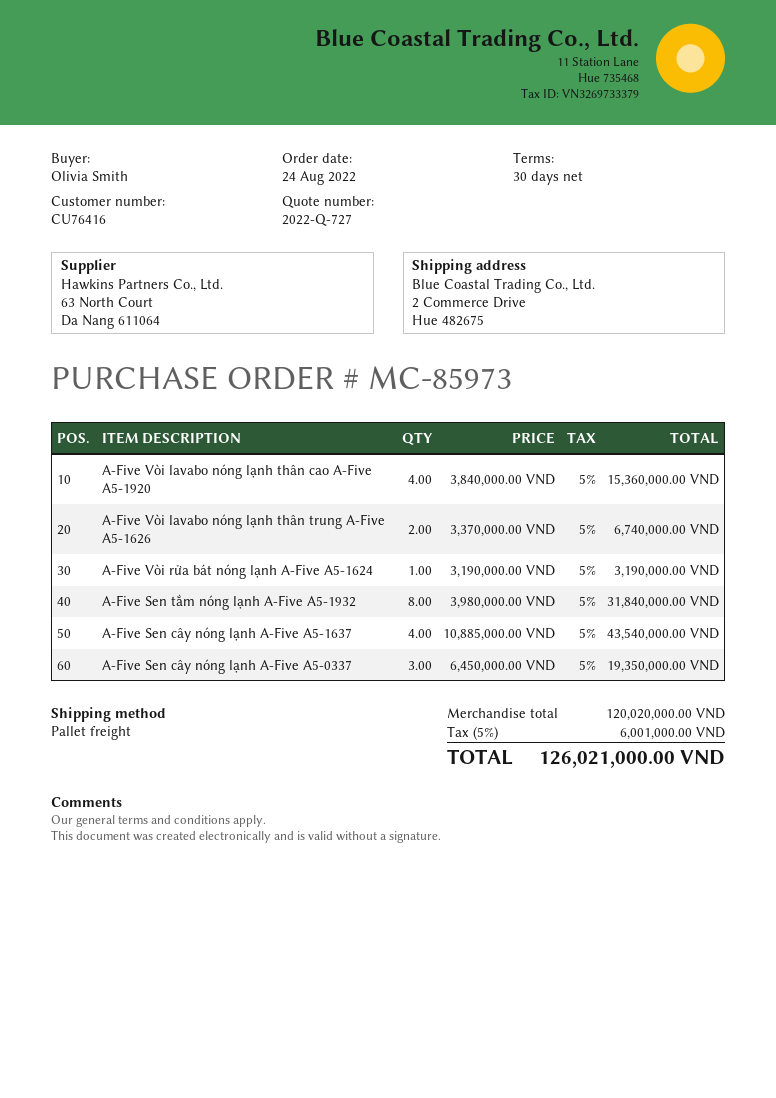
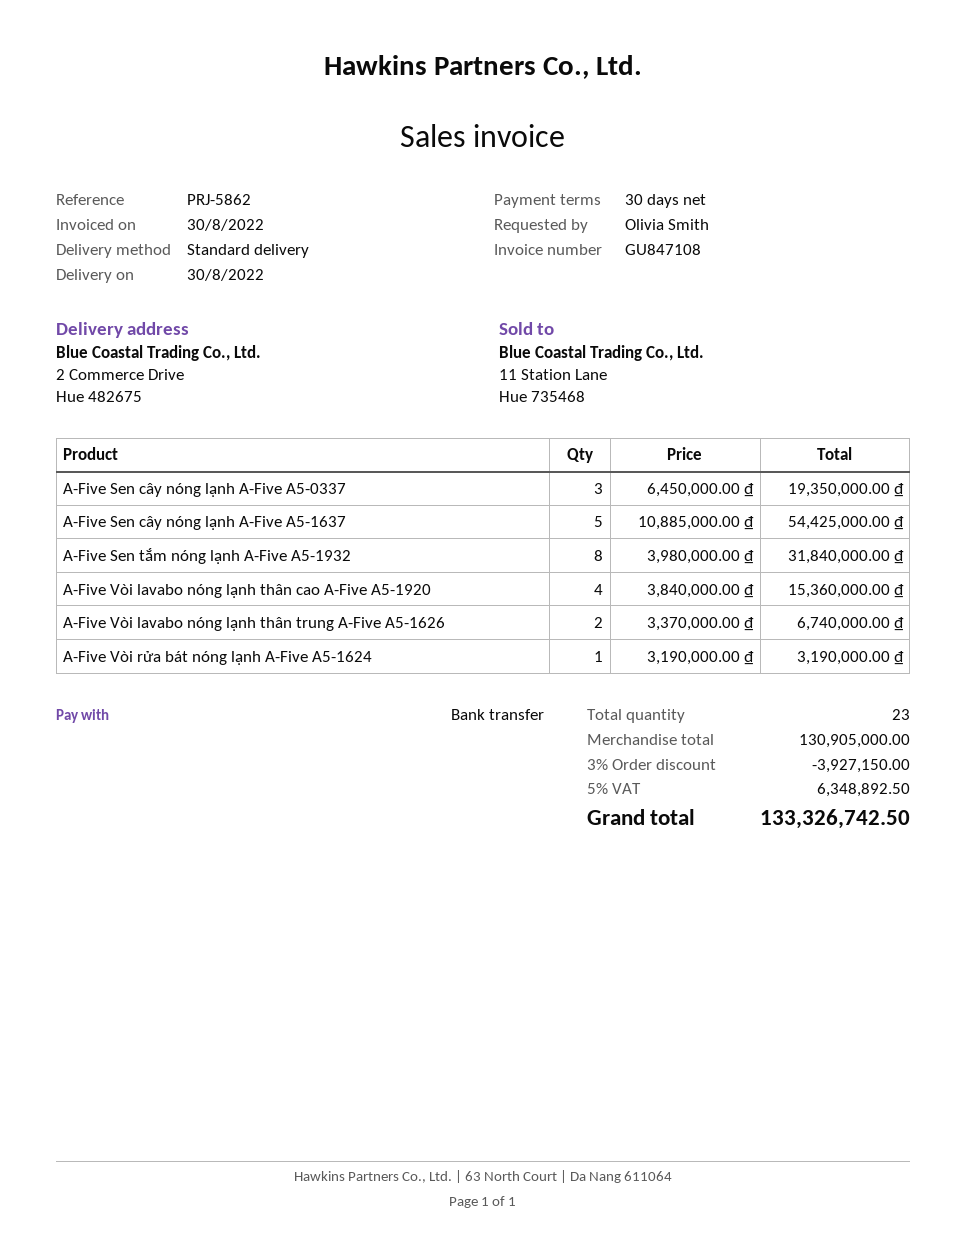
shipping method: pallet freight -> standard
A-Five Sen cây nóng lạnh A-Five A5-1637: 4 x 10885000.00 = 43540000.00 -> 5 x 10885000.00 = 54425000.00
subtotal: 120020000.00 -> 130905000.00
discount: none -> 3% = 3927150.00
tax: 5% = 6001000.00 -> 5% = 6348892.50
total: 126021000.00 -> 133326742.50

